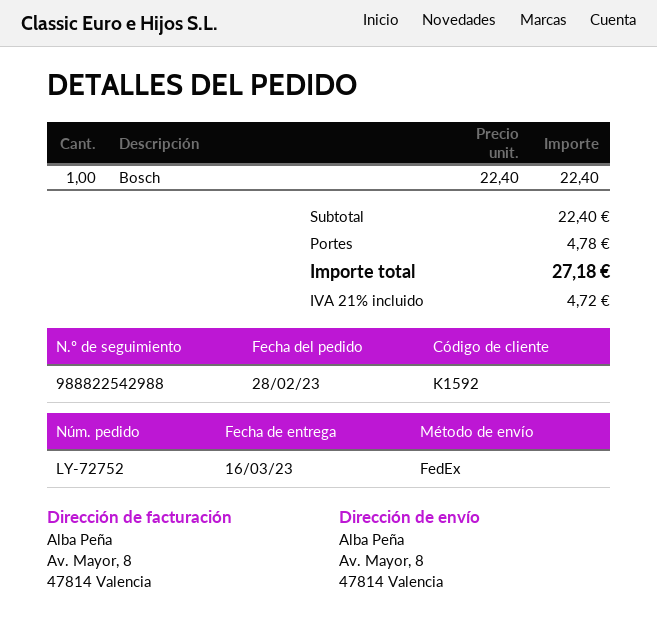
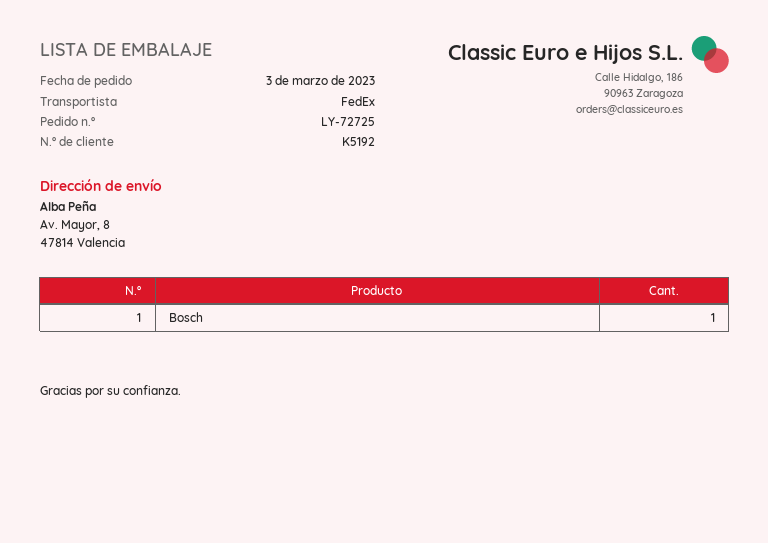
order number: LY-72752 -> LY-72725
order date: 2023-02-28 -> 2023-03-03
customer number: K1592 -> K5192

